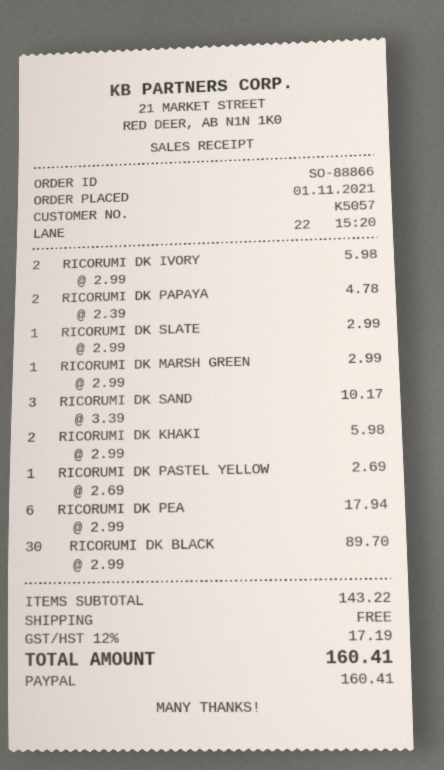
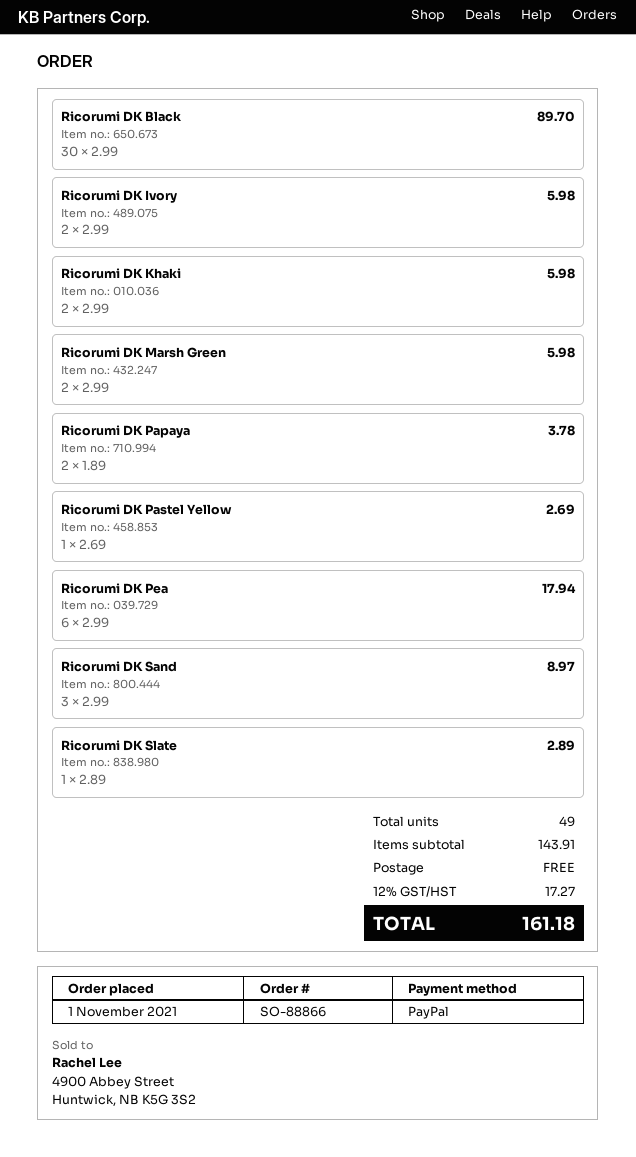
RICORUMI DK PAPAYA: 2 x 2.39 = 4.78 -> 2 x 1.89 = 3.78
RICORUMI DK SLATE: 1 x 2.99 = 2.99 -> 1 x 2.89 = 2.89
RICORUMI DK MARSH GREEN: 1 x 2.99 = 2.99 -> 2 x 2.99 = 5.98
RICORUMI DK SAND: 3 x 3.39 = 10.17 -> 3 x 2.99 = 8.97
subtotal: 143.22 -> 143.91
tax: 12% = 17.19 -> 12% = 17.27
total: 160.41 -> 161.18

